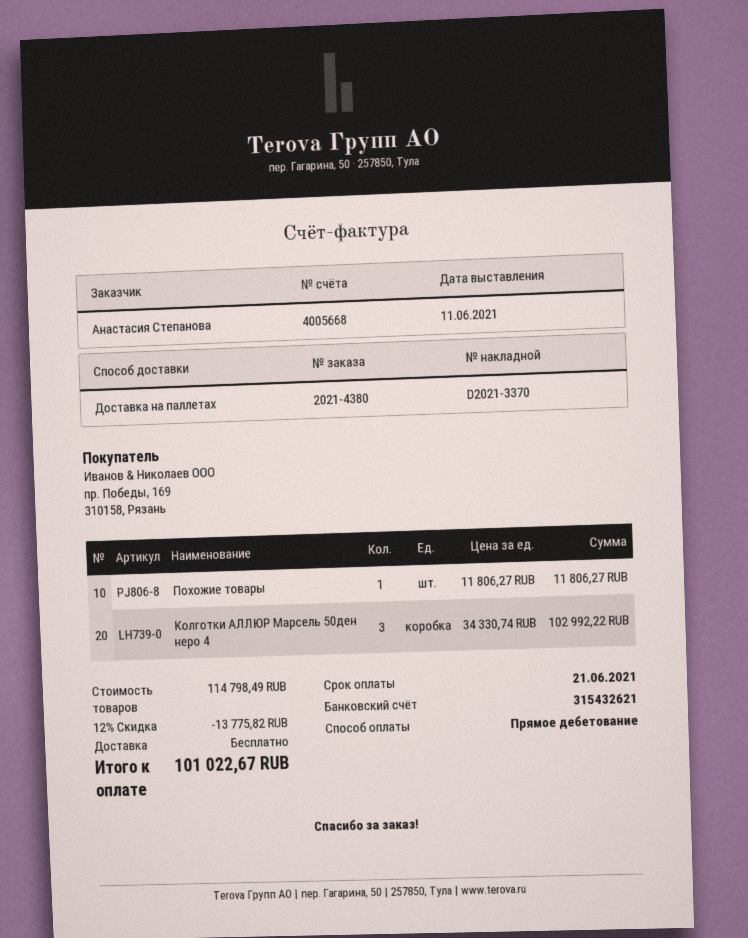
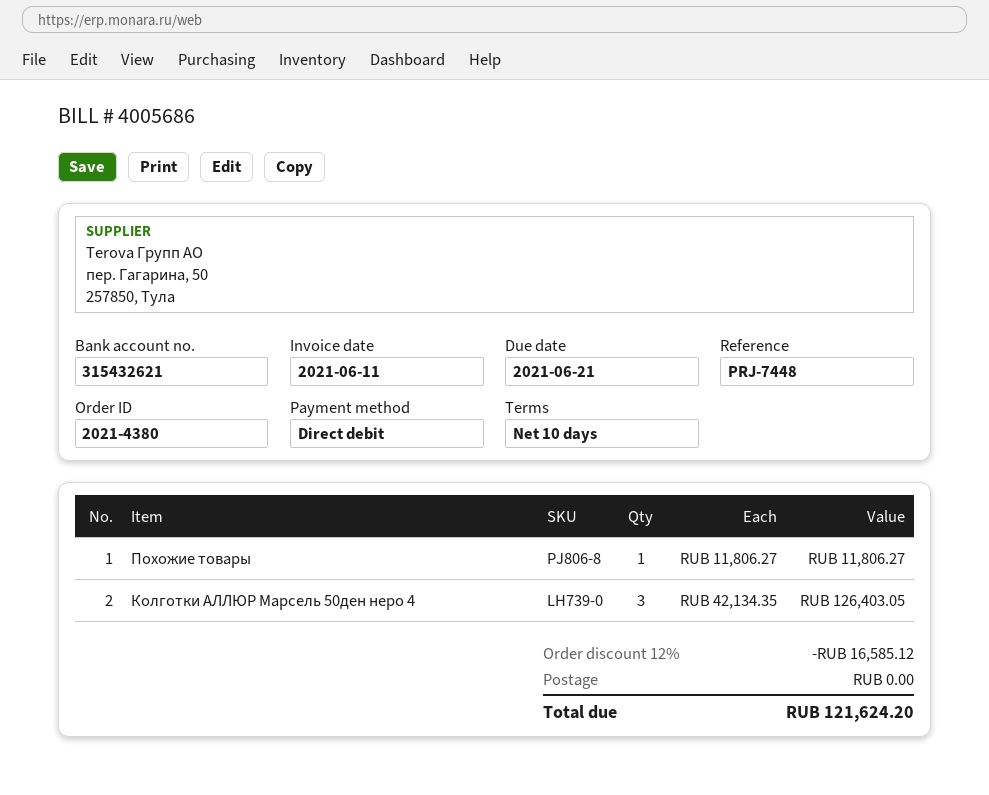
invoice number: 4005668 -> 4005686
Колготки АЛЛЮР Марсель 50ден неро 4: 3 x 34330.74 = 102992.22 -> 3 x 42134.35 = 126403.05
discount: 12% = 13775.82 -> 12% = 16585.12
total: 101022.67 -> 121624.20

